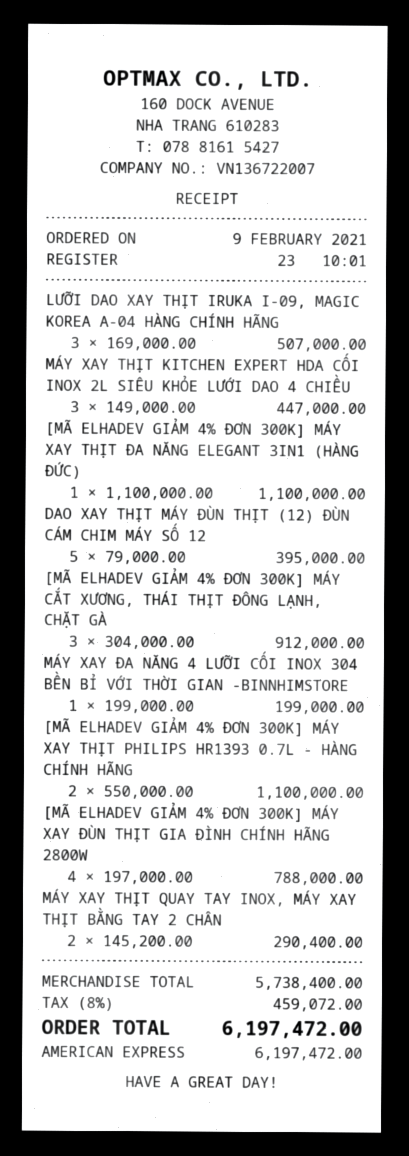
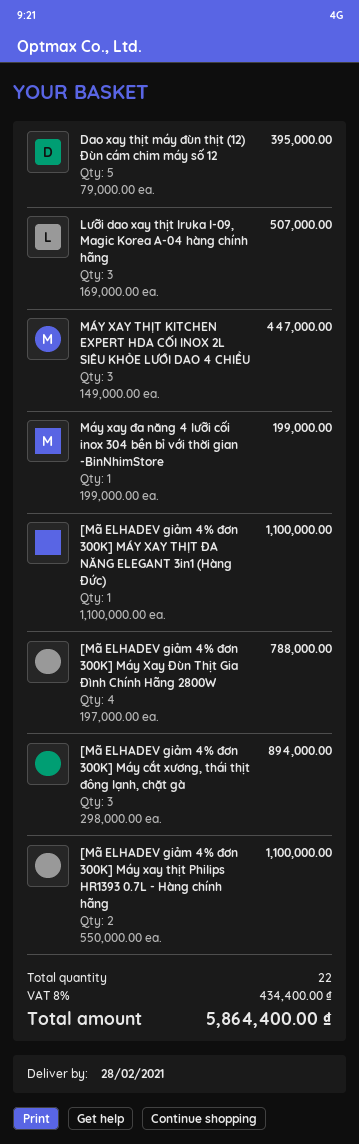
[MÃ ELHADEV GIẢM 4% ĐƠN 300K] MÁY CẮT XƯƠNG, THÁI THỊT ĐÔNG LẠNH, CHẶT GÀ: 3 x 304000.00 = 912000.00 -> 3 x 298000.00 = 894000.00
MÁY XAY THỊT QUAY TAY INOX, MÁY XAY THỊT BẰNG TAY 2 CHÂN: 2 x 145200.00 = 290400.00 -> none
tax: 8% = 459072.00 -> 8% = 434400.00
total: 6197472.00 -> 5864400.00

